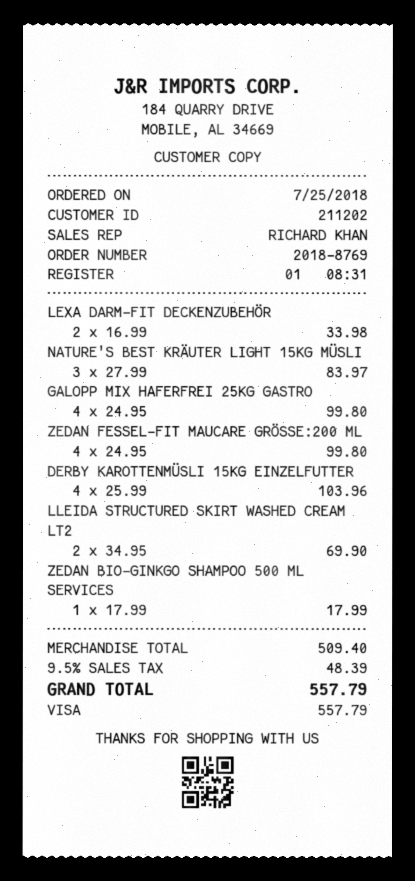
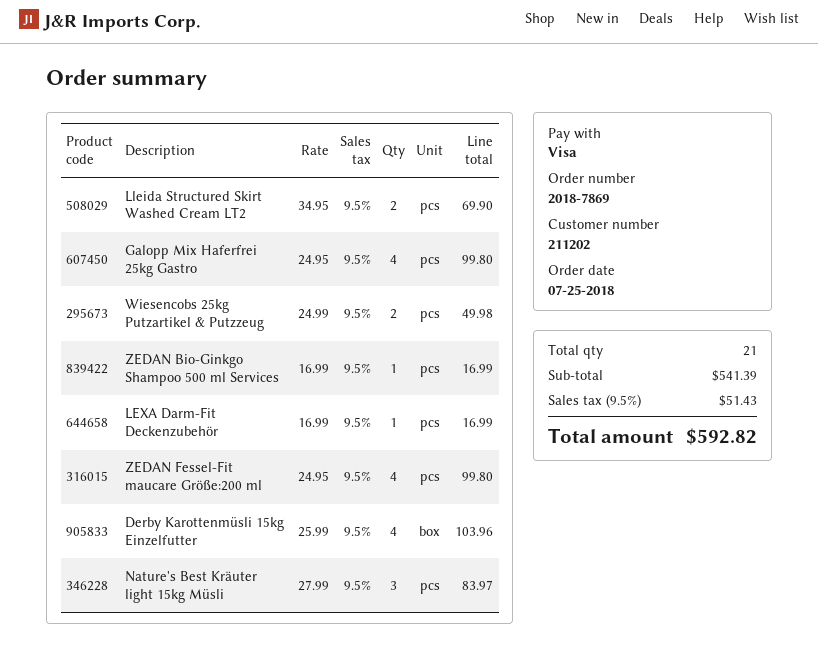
order number: 2018-8769 -> 2018-7869
LEXA DARM-FIT DECKENZUBEHÖR: 2 x 16.99 = 33.98 -> 1 x 16.99 = 16.99
ZEDAN BIO-GINKGO SHAMPOO 500 ML SERVICES: 1 x 17.99 = 17.99 -> 1 x 16.99 = 16.99
Wiesencobs 25kg Putzartikel & Putzzeug: none -> 2 x 24.99 = 49.98
subtotal: 509.40 -> 541.39
tax: 9.5% = 48.39 -> 9.5% = 51.43
total: 557.79 -> 592.82

